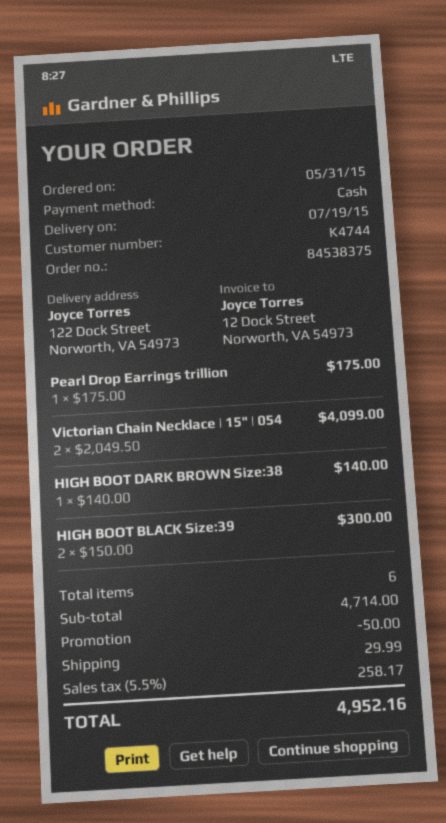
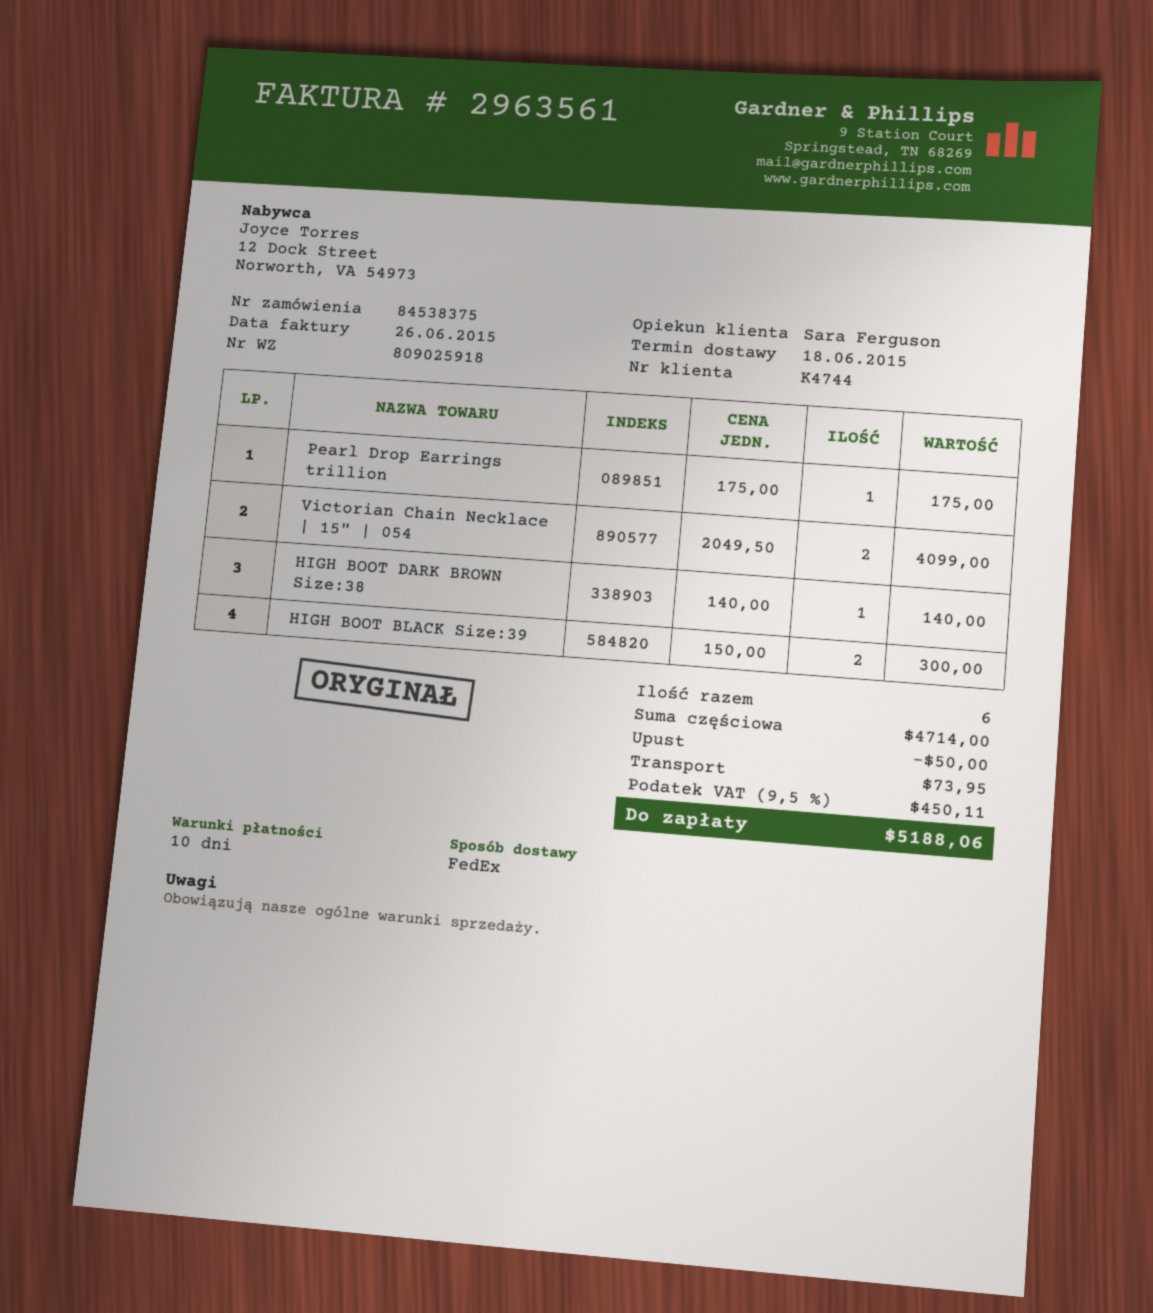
delivery date: 2015-07-19 -> 2015-06-18
shipping: 29.99 -> 73.95
tax: 5.5% = 258.17 -> 9.5% = 450.11
total: 4952.16 -> 5188.06

